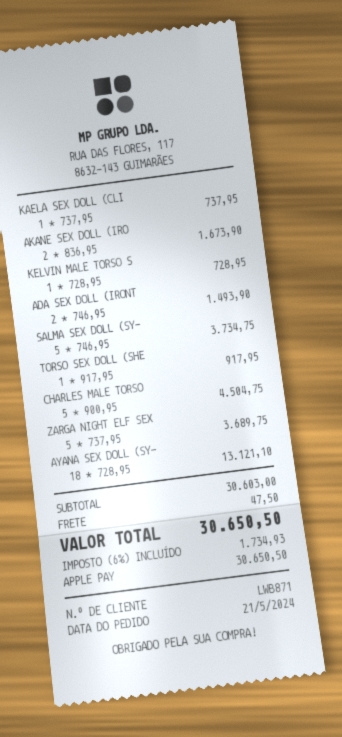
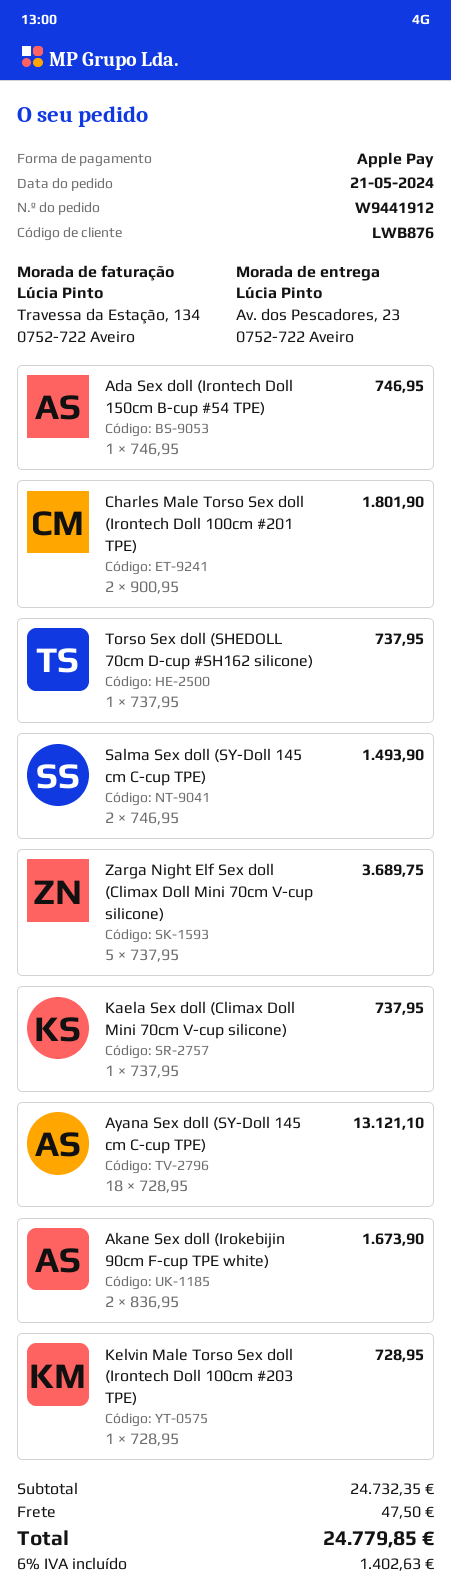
customer number: LWB871 -> LWB876
ADA SEX DOLL (IRONT: 2 x 746.95 = 1493.90 -> 1 x 746.95 = 746.95
SALMA SEX DOLL (SY-: 5 x 746.95 = 3734.75 -> 2 x 746.95 = 1493.90
TORSO SEX DOLL (SHE: 1 x 917.95 = 917.95 -> 1 x 737.95 = 737.95
CHARLES MALE TORSO: 5 x 900.95 = 4504.75 -> 2 x 900.95 = 1801.90
subtotal: 30603.00 -> 24732.35
tax: 6% = 1734.93 -> 6% = 1402.63
total: 30650.50 -> 24779.85

